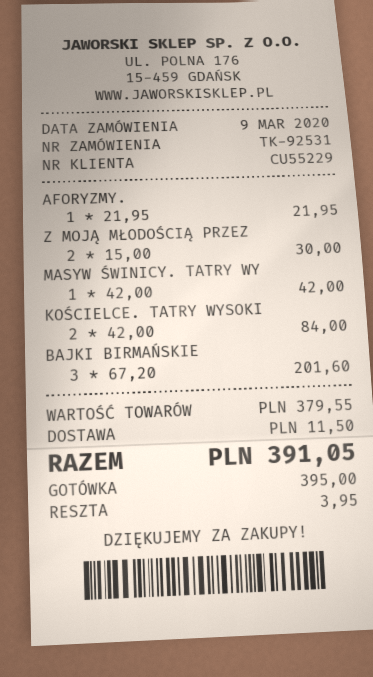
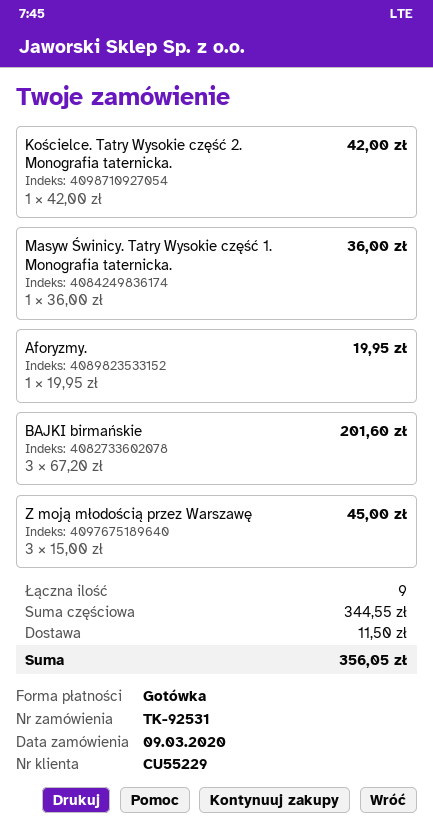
AFORYZMY.: 1 x 21.95 = 21.95 -> 1 x 19.95 = 19.95
Z MOJĄ MŁODOŚCIĄ PRZEZ: 2 x 15.00 = 30.00 -> 3 x 15.00 = 45.00
MASYW ŚWINICY. TATRY WY: 1 x 42.00 = 42.00 -> 1 x 36.00 = 36.00
KOŚCIELCE. TATRY WYSOKI: 2 x 42.00 = 84.00 -> 1 x 42.00 = 42.00
subtotal: 379.55 -> 344.55
total: 391.05 -> 356.05

